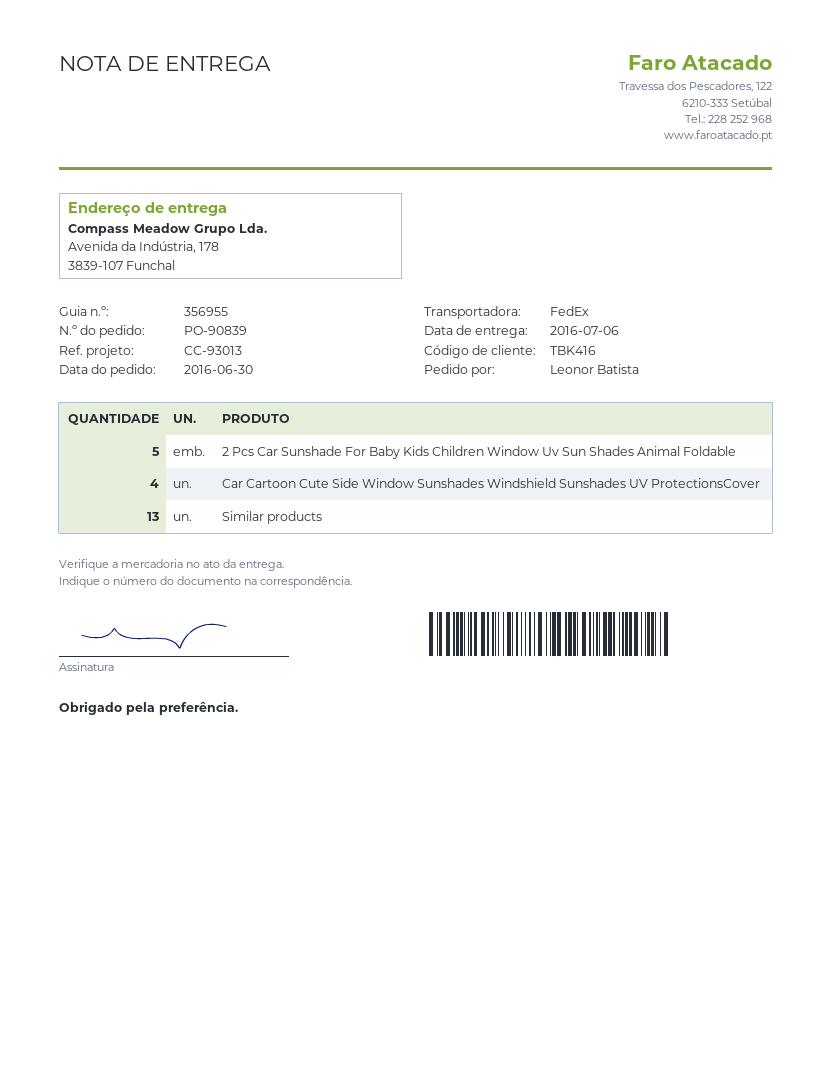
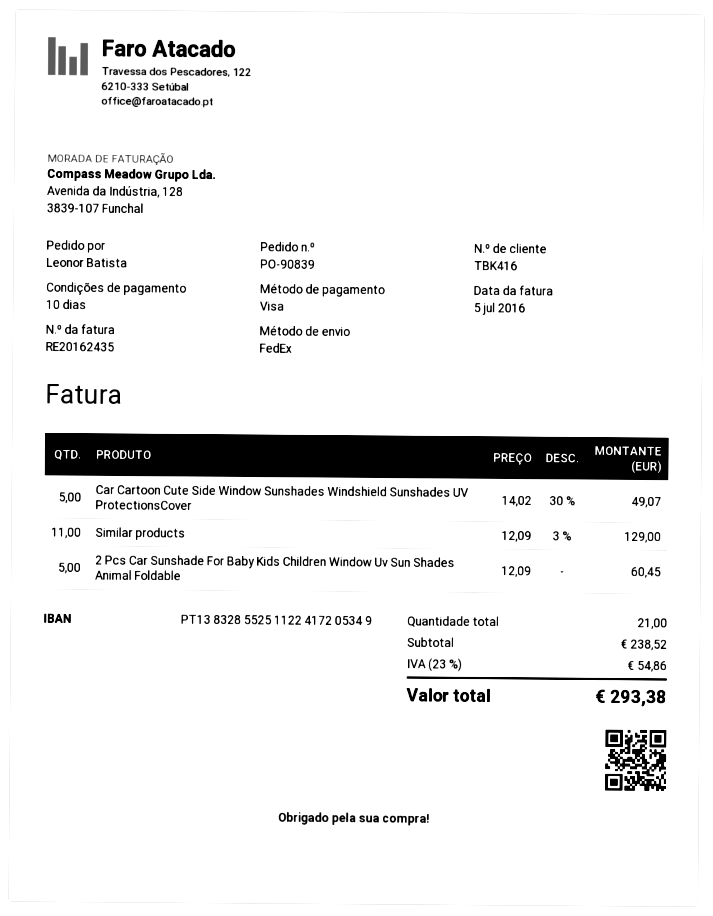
Car Cartoon Cute Side Window Sunshades Windshield Sunshades UV ProtectionsCover: 4 -> 5
Similar products: 13 -> 11

